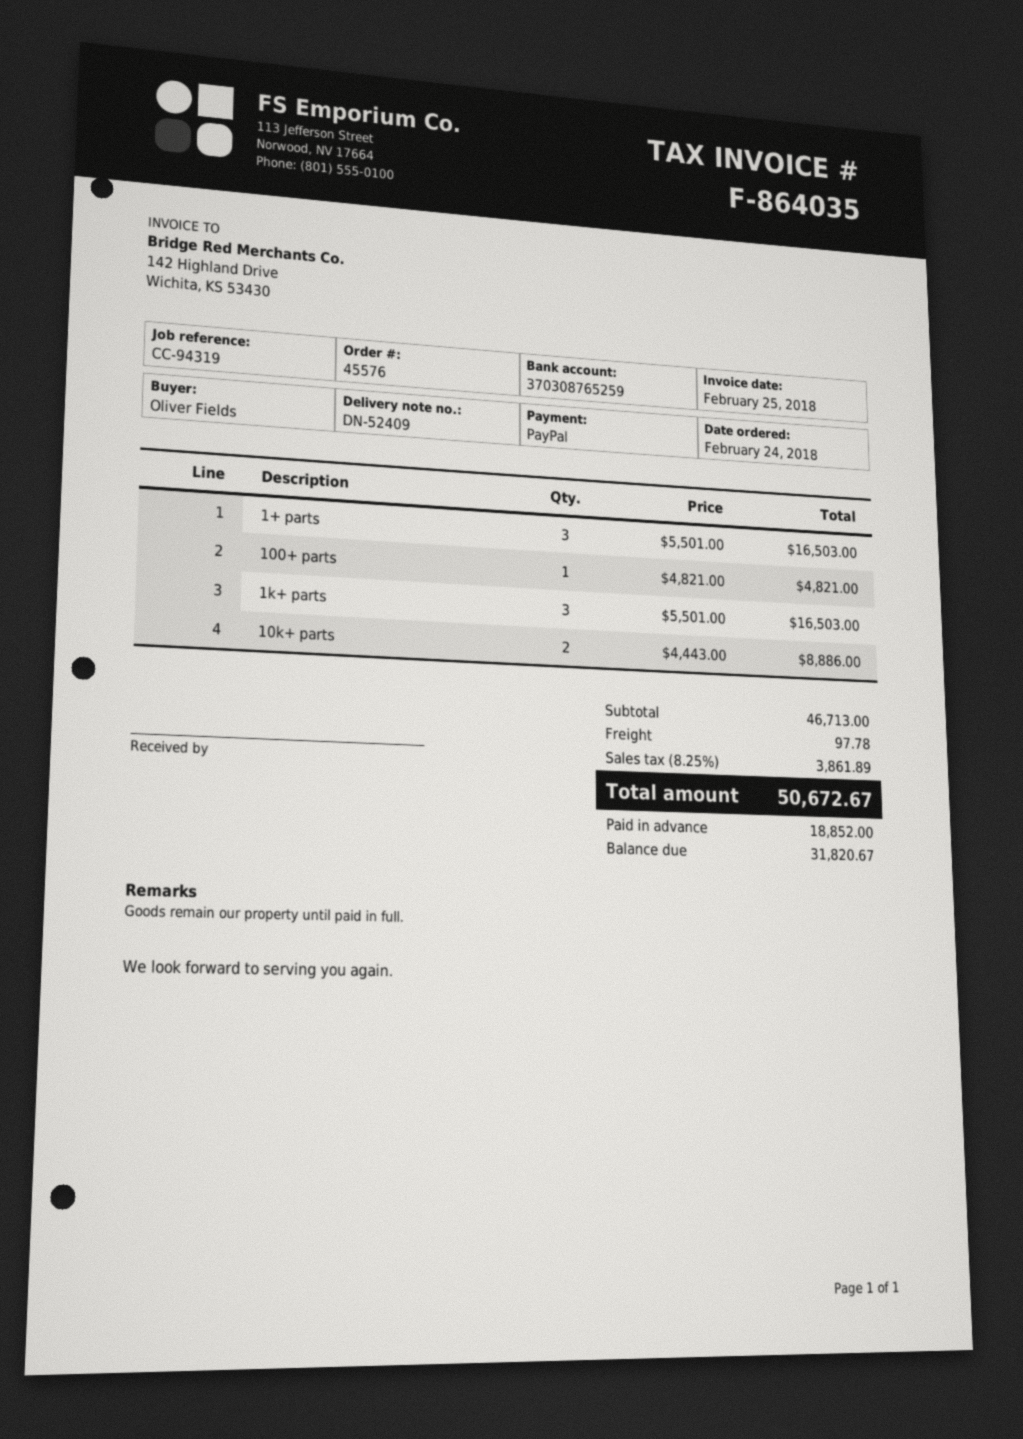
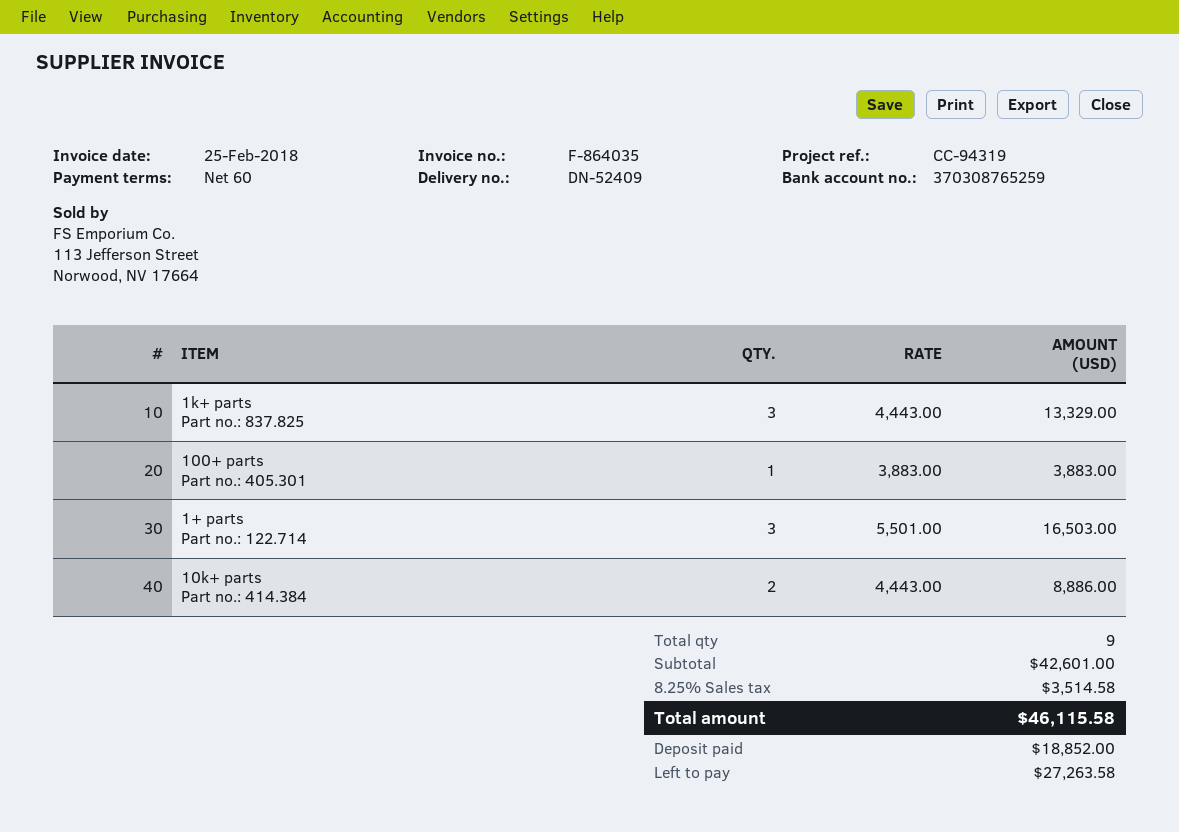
100+ parts: 1 x 4821.00 = 4821.00 -> 1 x 3883.00 = 3883.00
1k+ parts: 3 x 5501.00 = 16503.00 -> 3 x 4443.00 = 13329.00
subtotal: 46713.00 -> 42601.00
shipping: 97.78 -> none
tax: 8.25% = 3861.89 -> 8.25% = 3514.58
total: 50672.67 -> 46115.58
balance: 31820.67 -> 27263.58

